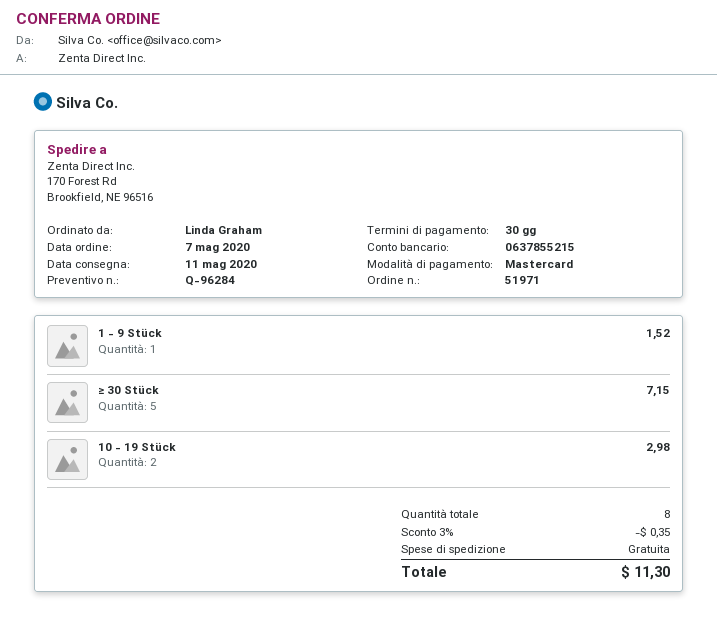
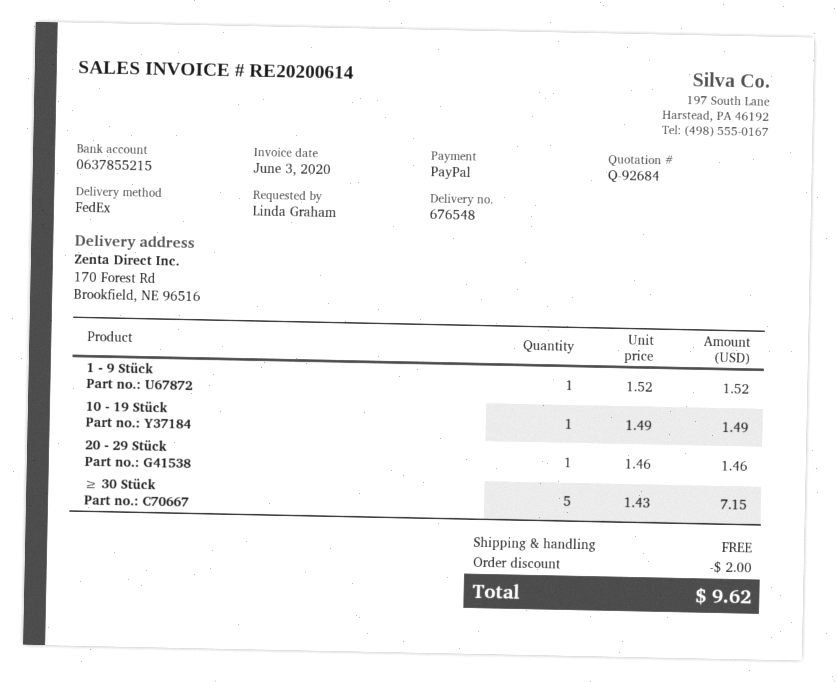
quote number: Q-96284 -> Q-92684
payment method: Mastercard -> PayPal
10 - 19 Stück: 2 for 2.98 -> 1 for 1.49
20 - 29 Stück: none -> 1 for 1.46
discount: 0.35 -> 2.00
total: 11.30 -> 9.62

